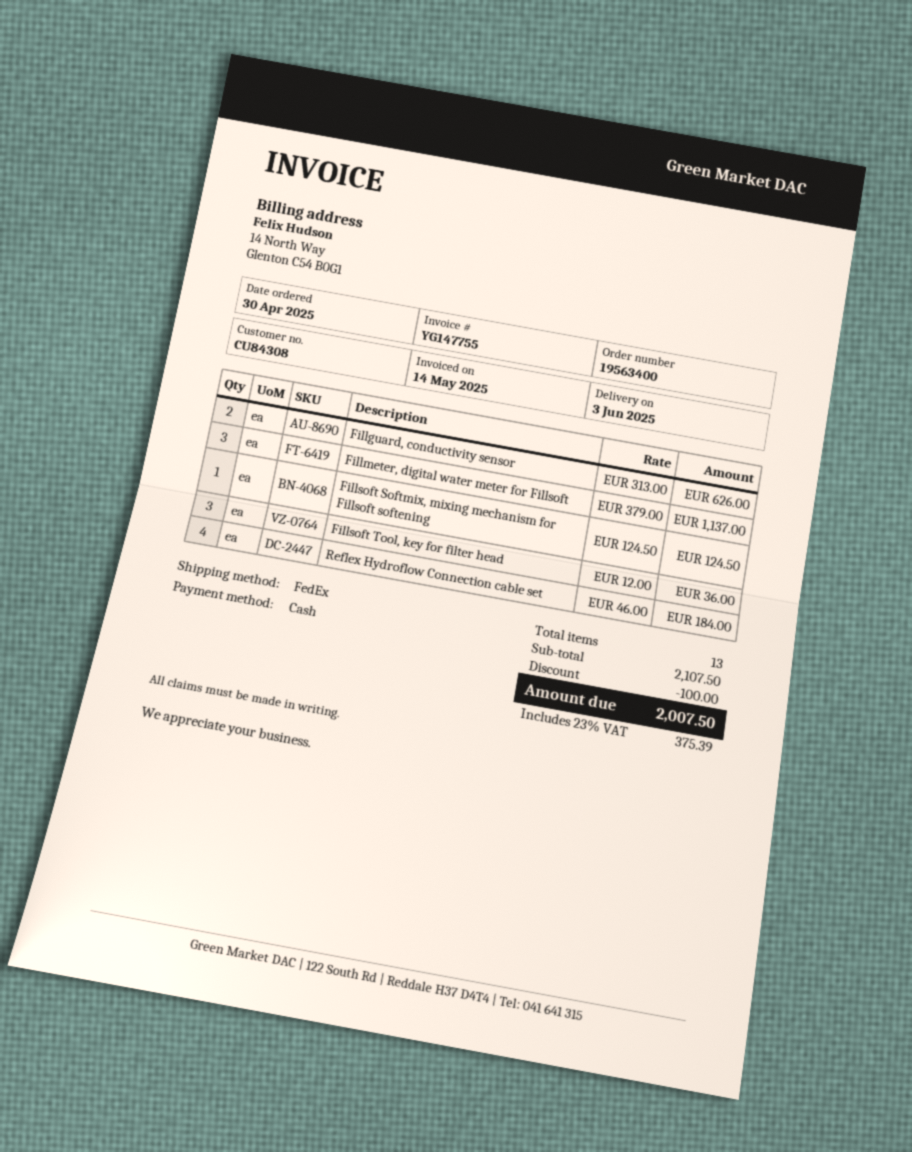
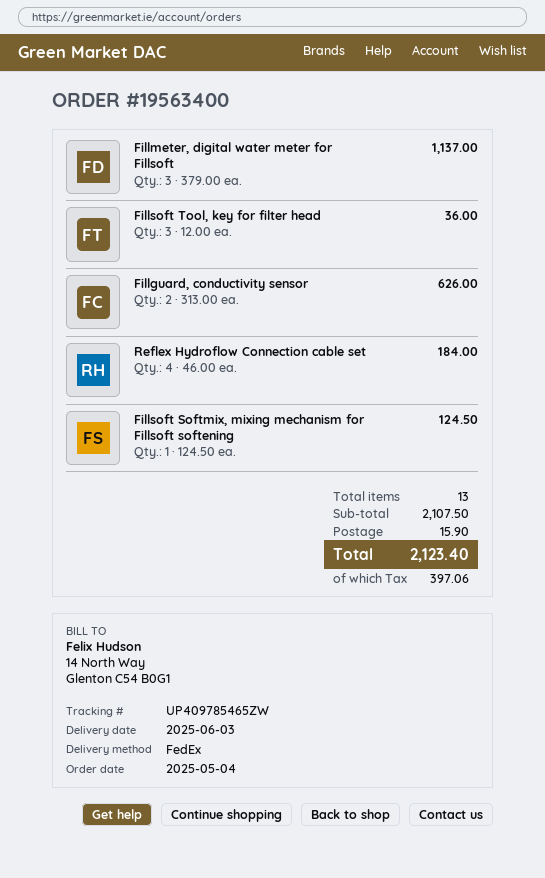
order date: 2025-04-30 -> 2025-05-04
discount: 100.00 -> none
shipping: none -> 15.90
tax: 375.39 -> 397.06
total: 2007.50 -> 2123.40

